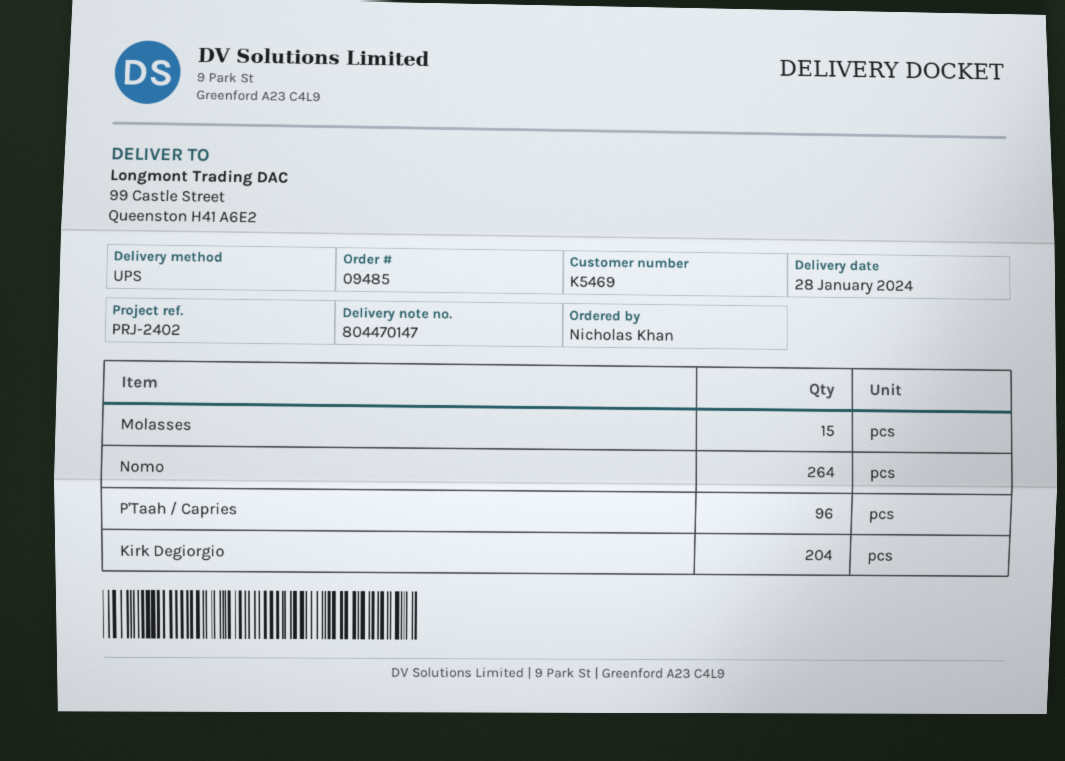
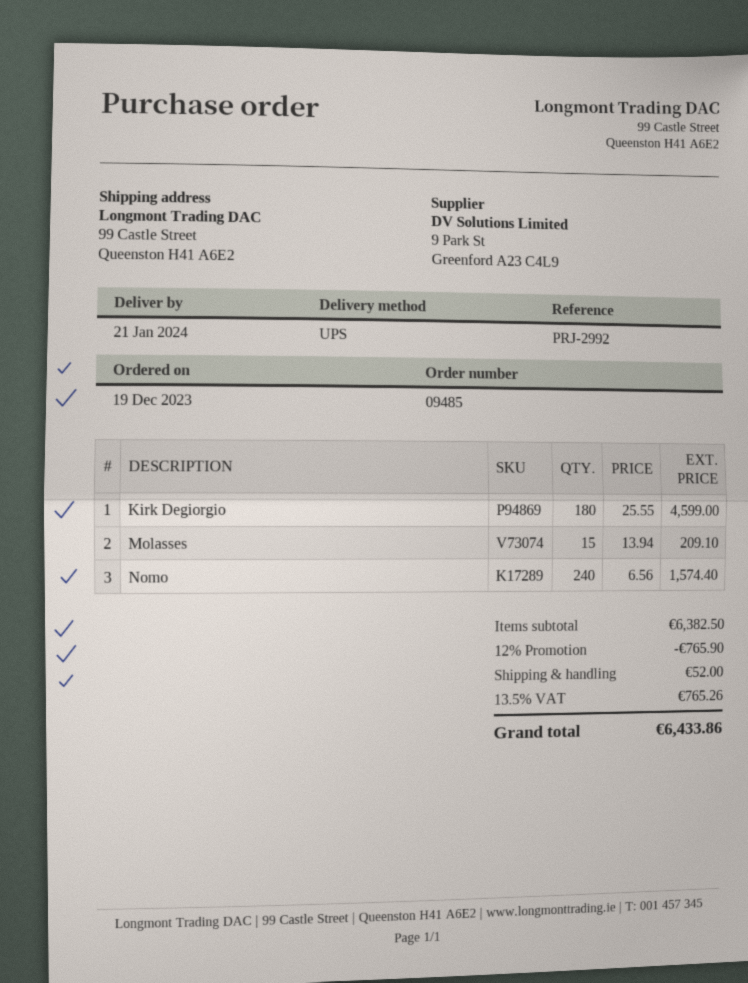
delivery date: 2024-01-28 -> 2024-01-21
reference: PRJ-2402 -> PRJ-2992
Nomo: 264 -> 240
P'Taah / Capries: 96 -> none
Kirk Degiorgio: 204 -> 180

